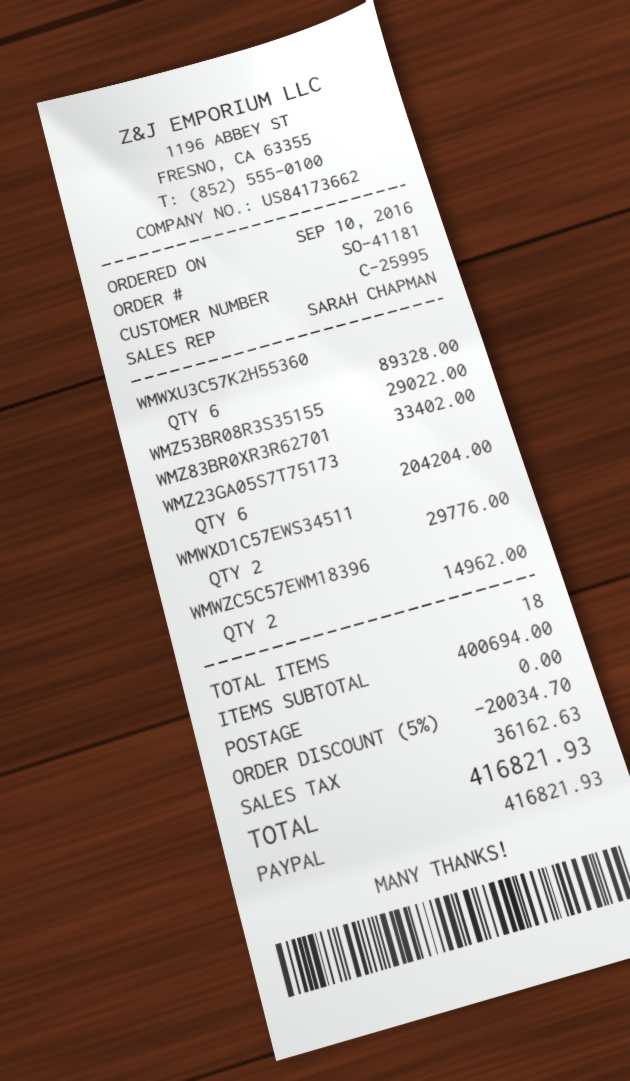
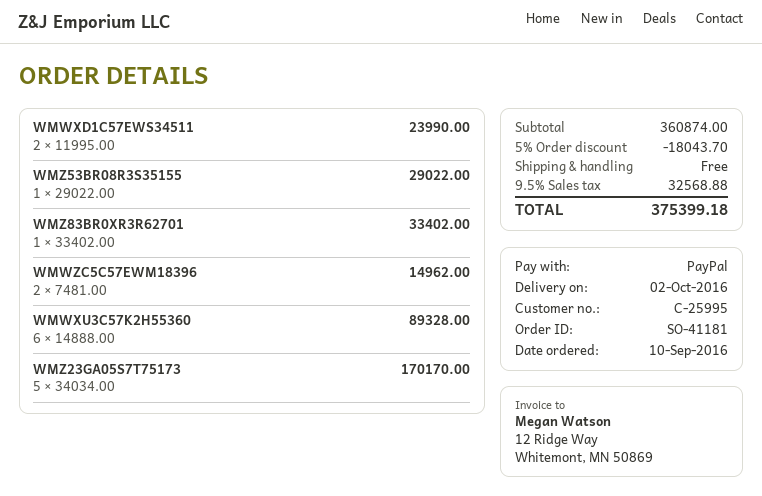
WMZ23GA05S7T75173: 6 for 204204.00 -> 5 for 170170.00
WMWXD1C57EWS34511: 2 for 29776.00 -> 2 for 23990.00
subtotal: 400694.00 -> 360874.00
discount: 5% = 20034.70 -> 5% = 18043.70
tax: 36162.63 -> 32568.88
total: 416821.93 -> 375399.18

